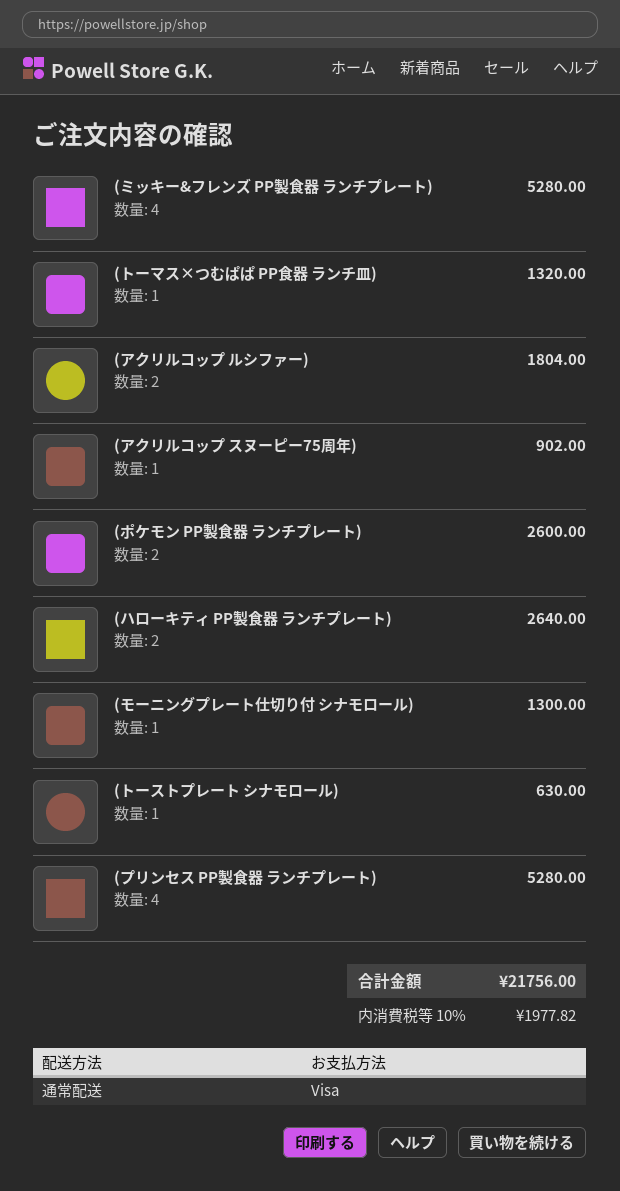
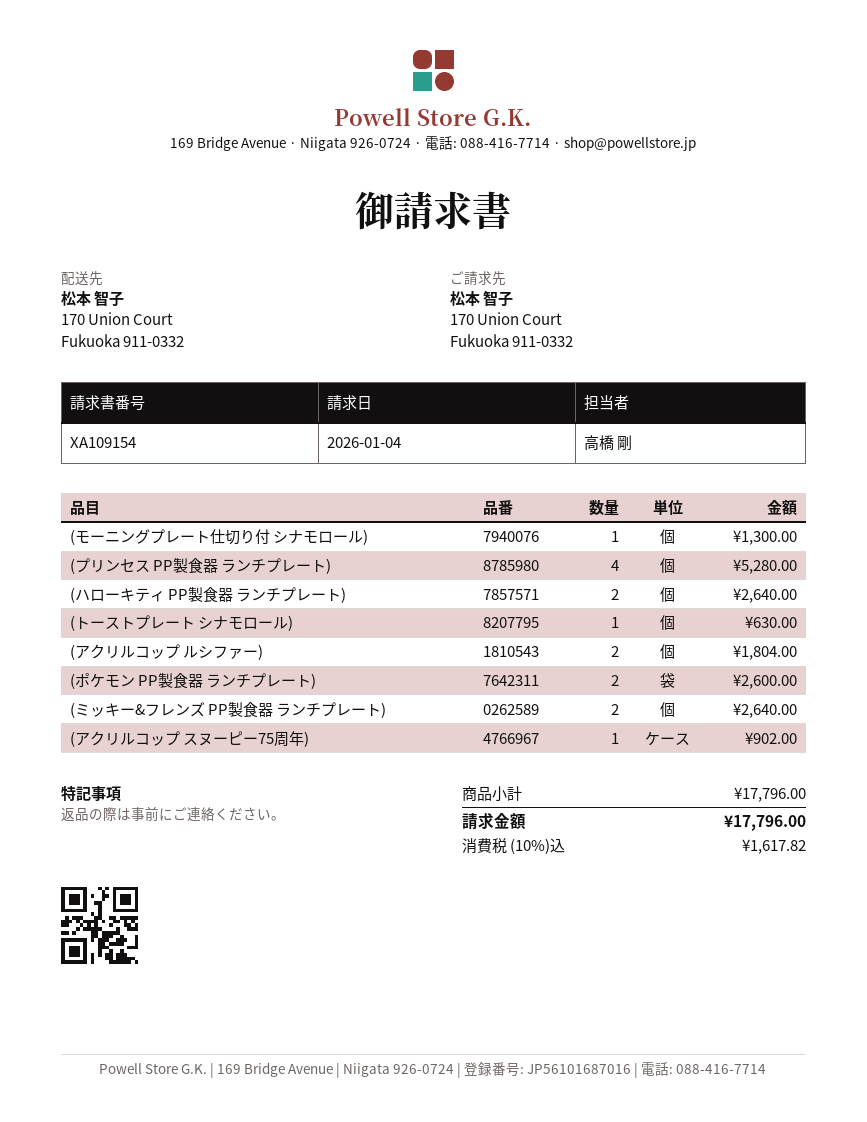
(ミッキー&フレンズ PP製食器 ランチプレート): 4 for 5280.00 -> 2 for 2640.00
(トーマス×つむぱぱ PP食器 ランチ皿): 1 for 1320.00 -> none
tax: 10% = 1977.82 -> 10% = 1617.82
total: 21756.00 -> 17796.00

